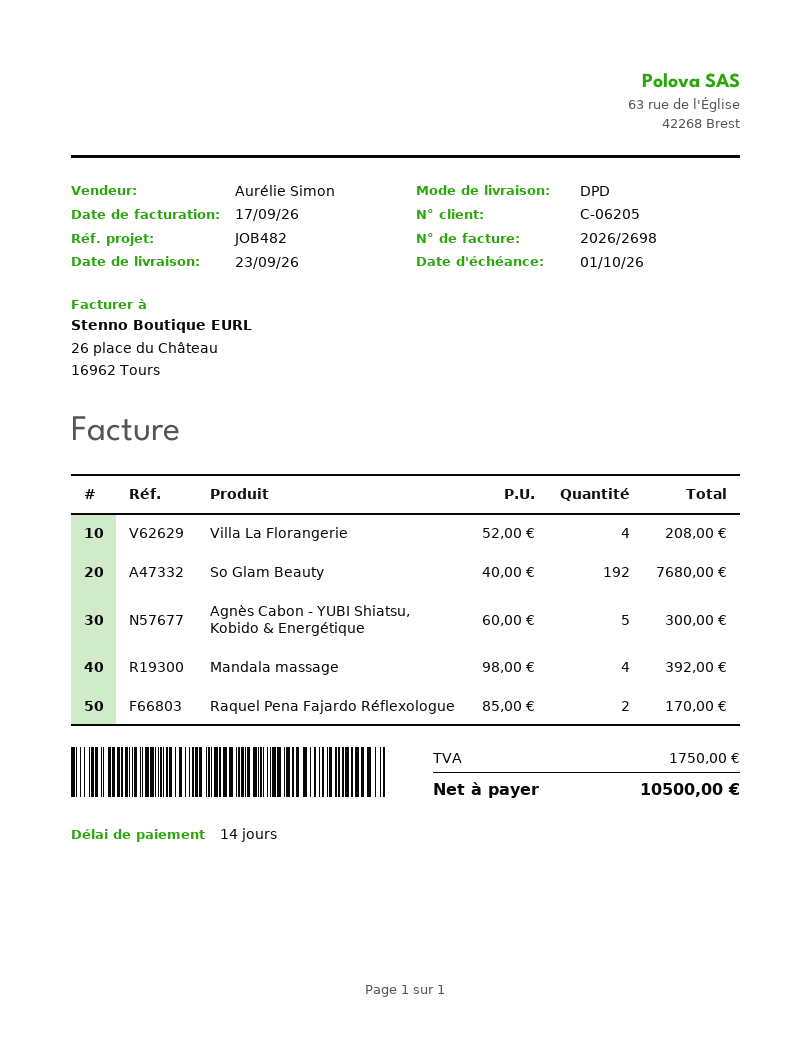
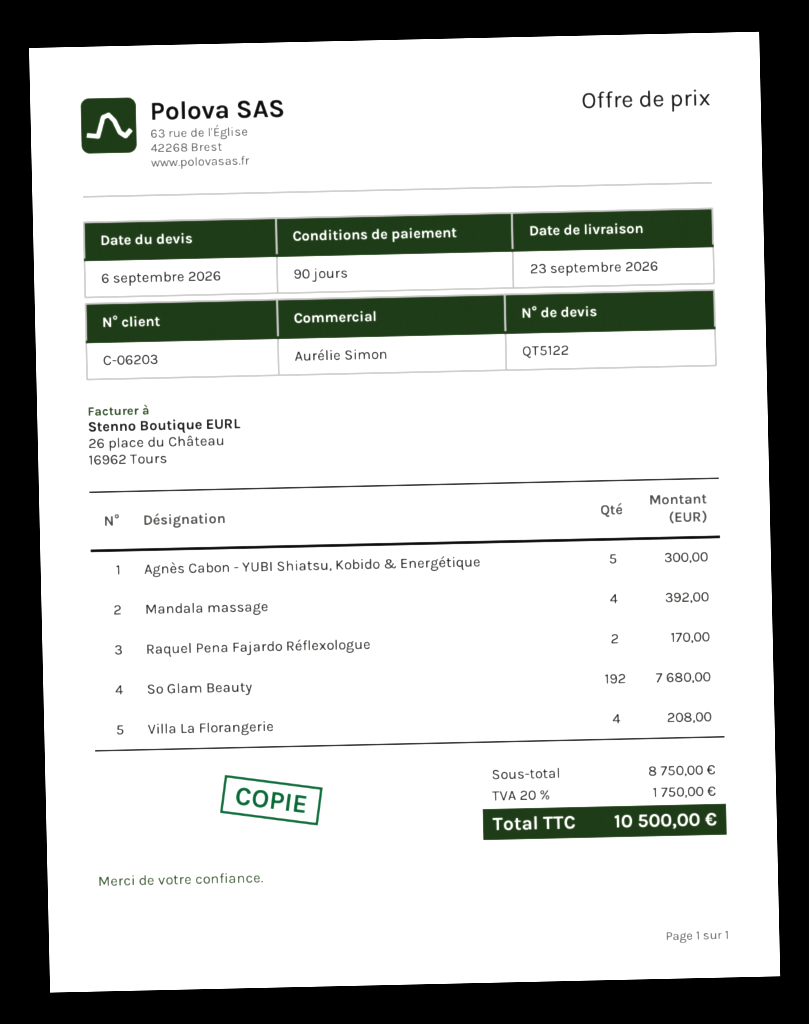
payment terms: 14 days -> 90 days
customer number: C-06205 -> C-06203

